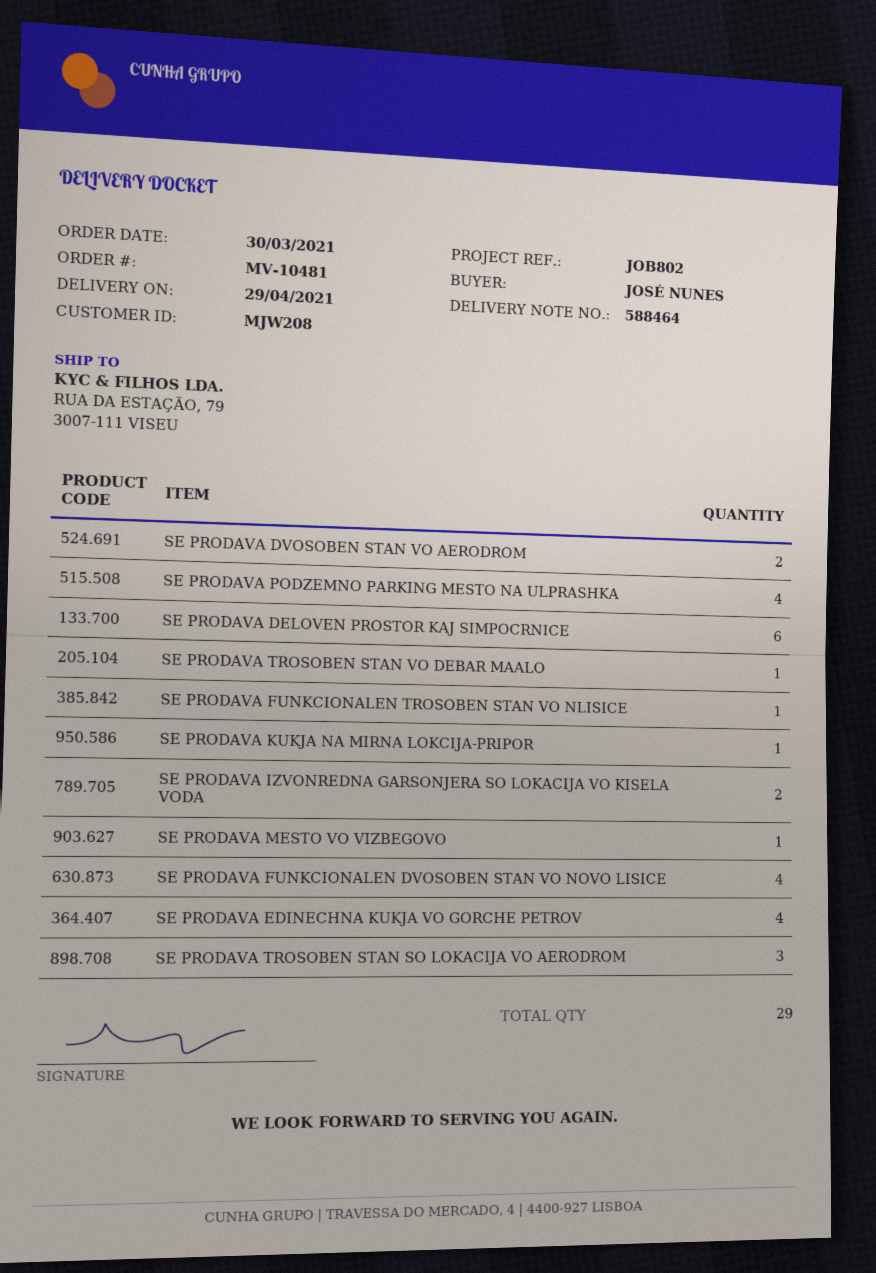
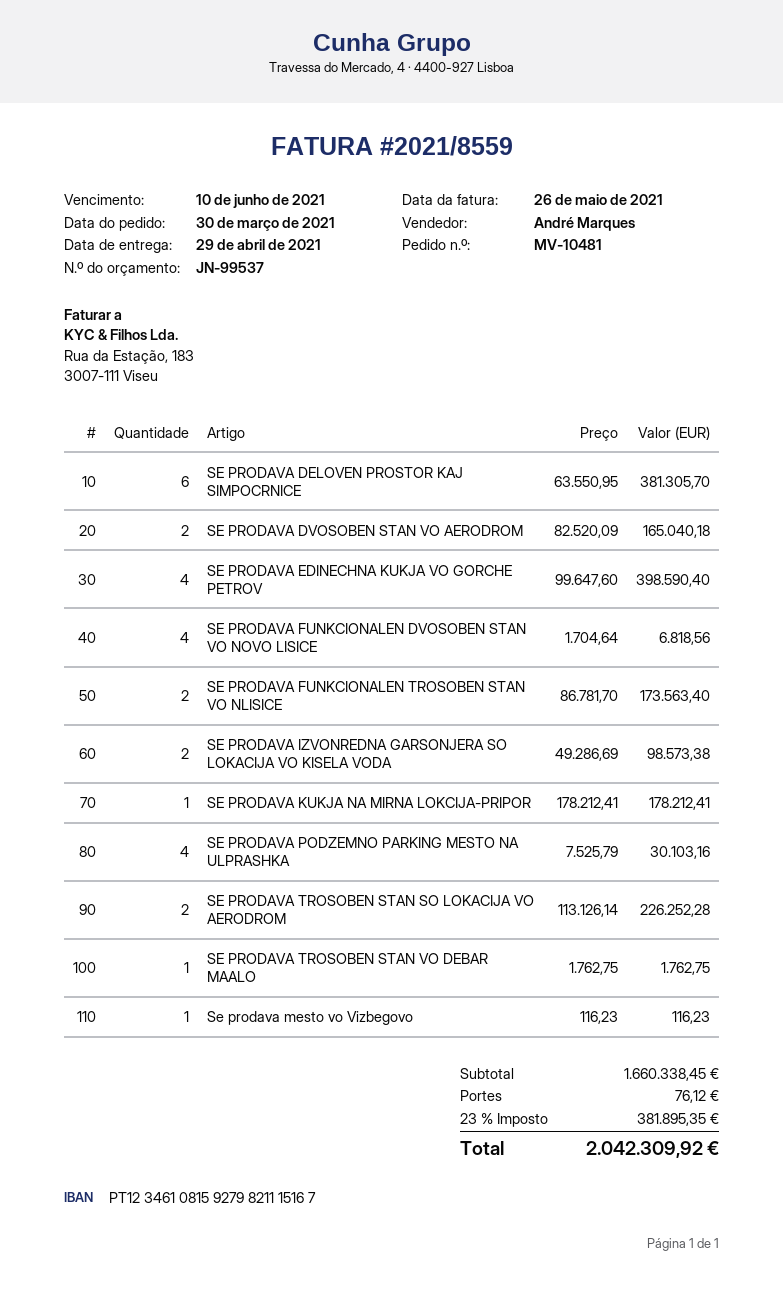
SE PRODAVA FUNKCIONALEN TROSOBEN STAN VO NLISICE: 1 -> 2
SE PRODAVA TROSOBEN STAN SO LOKACIJA VO AERODROM: 3 -> 2

